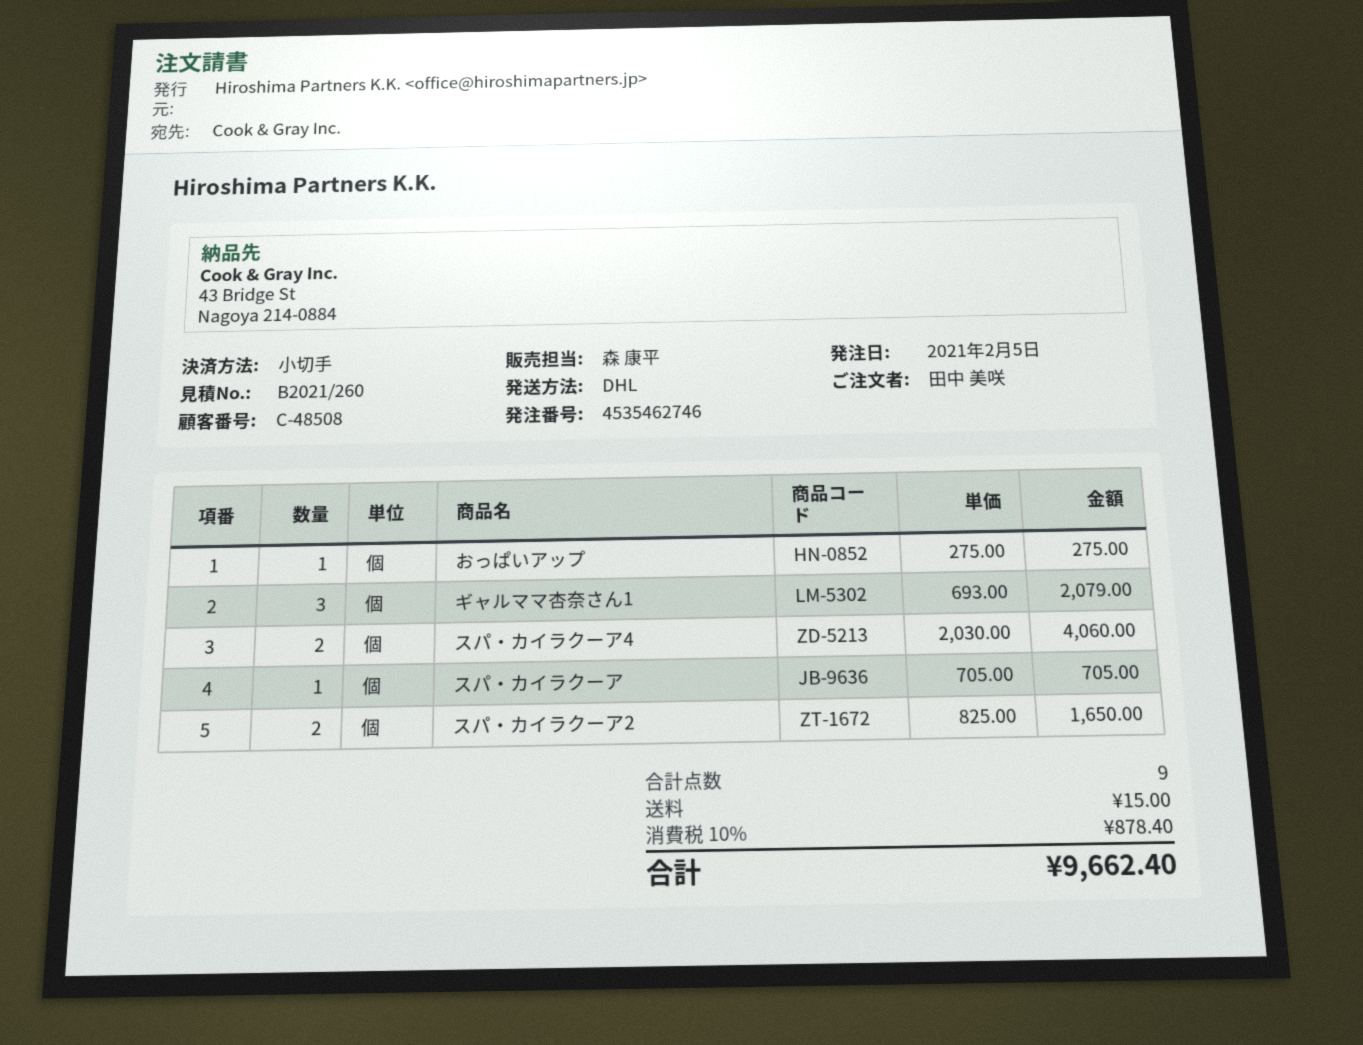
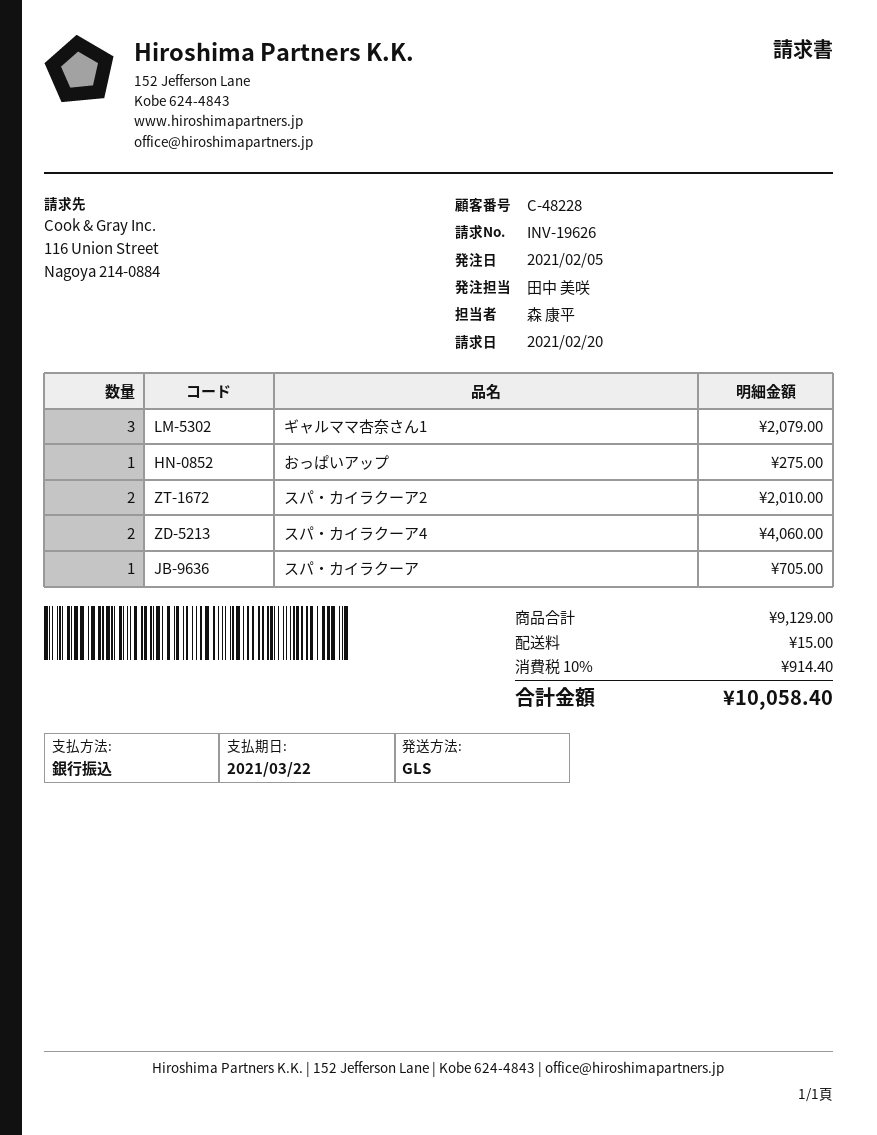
customer number: C-48508 -> C-48228
payment method: cheque -> bank transfer
shipping method: DHL -> GLS
スパ・カイラクーア2: 2 for 1650.00 -> 2 for 2010.00
tax: 10% = 878.40 -> 10% = 914.40
total: 9662.40 -> 10058.40

